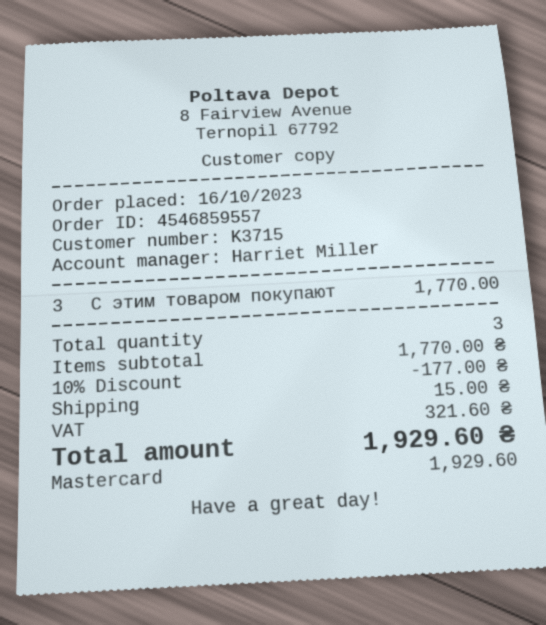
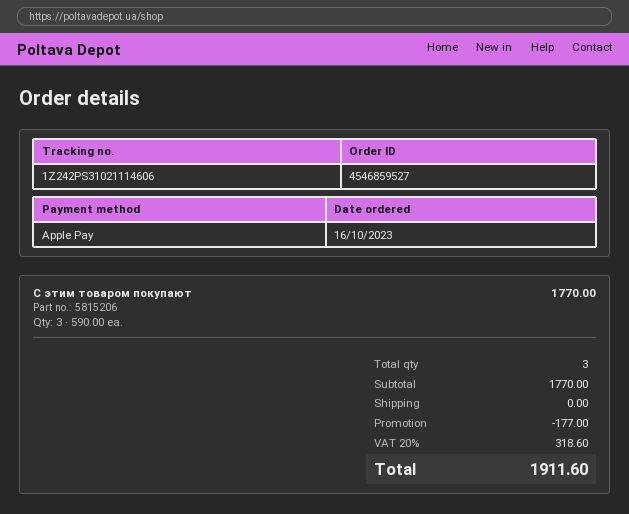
order number: 4546859557 -> 4546859527
payment method: Mastercard -> Apple Pay
shipping: 15.00 -> 0.00
tax: 321.60 -> 318.60
total: 1929.60 -> 1911.60

